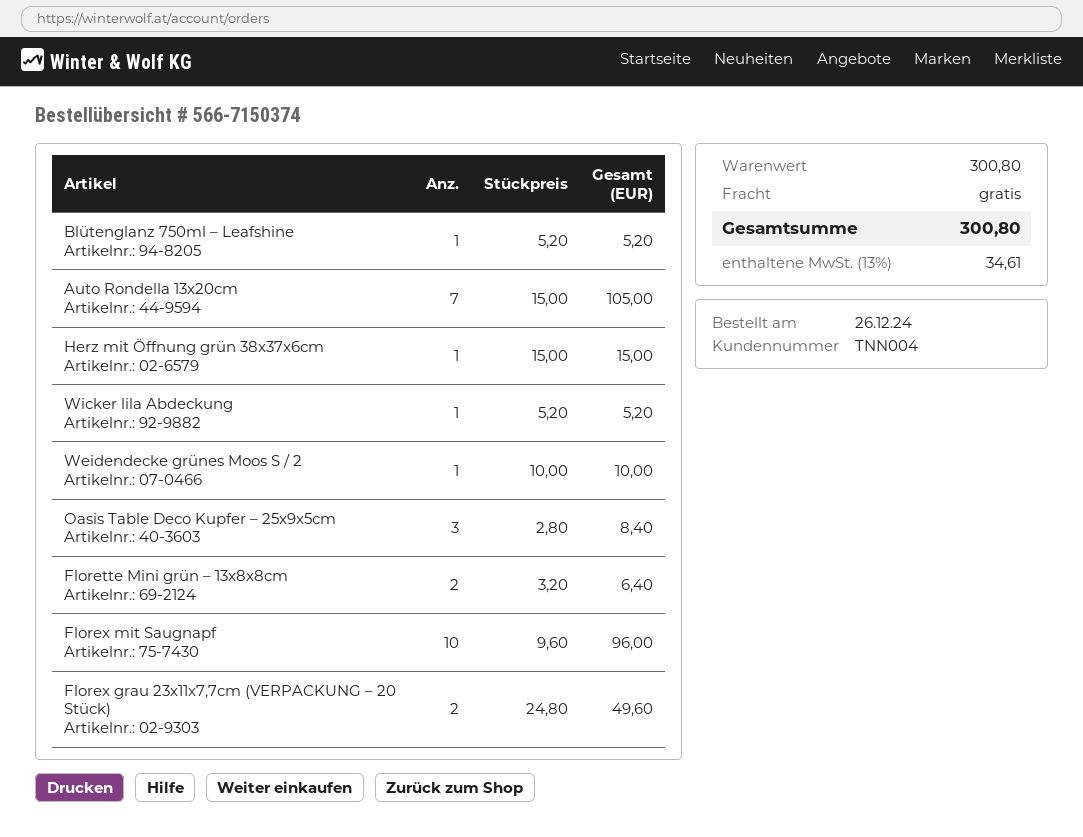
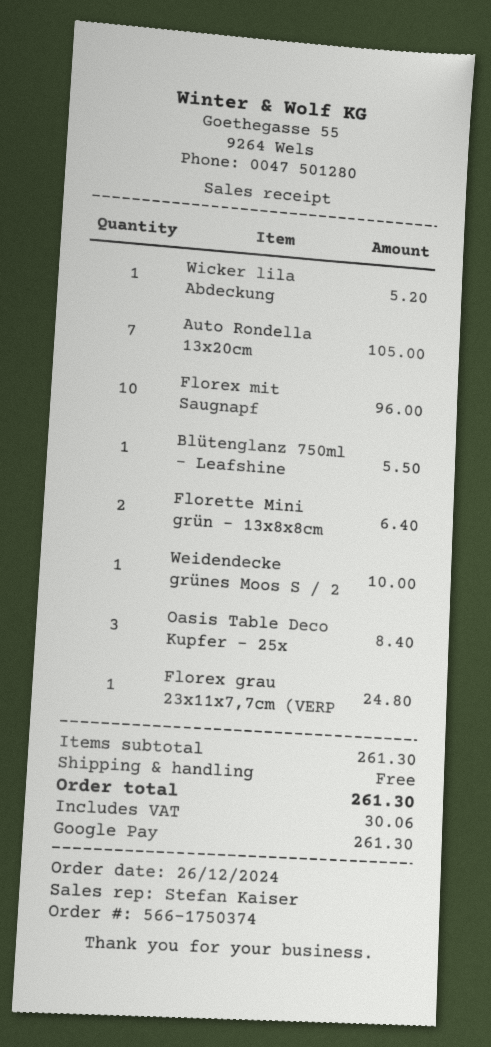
order number: 566-7150374 -> 566-1750374
Blütenglanz 750ml – Leafshine: 1 for 5.20 -> 1 for 5.50
Herz mit Öffnung grün 38x37x6cm: 1 for 15.00 -> none
Florex grau 23x11x7,7cm (VERPACKUNG – 20 Stück): 2 for 49.60 -> 1 for 24.80
subtotal: 300.80 -> 261.30
tax: 34.61 -> 30.06
total: 300.80 -> 261.30

